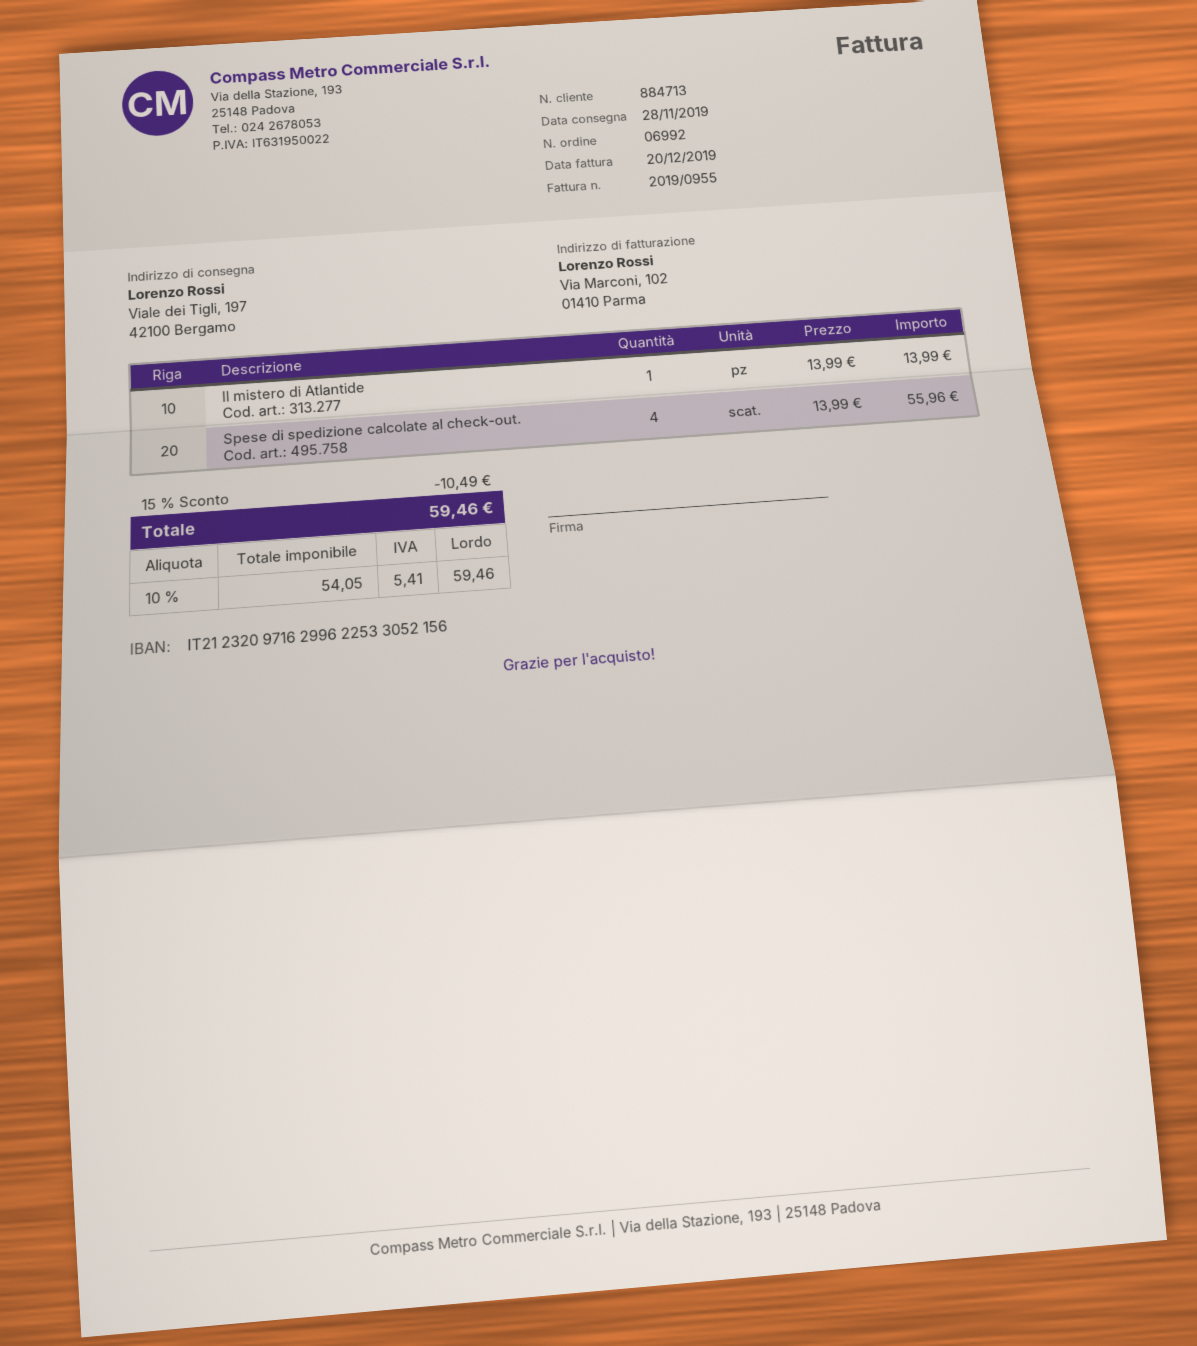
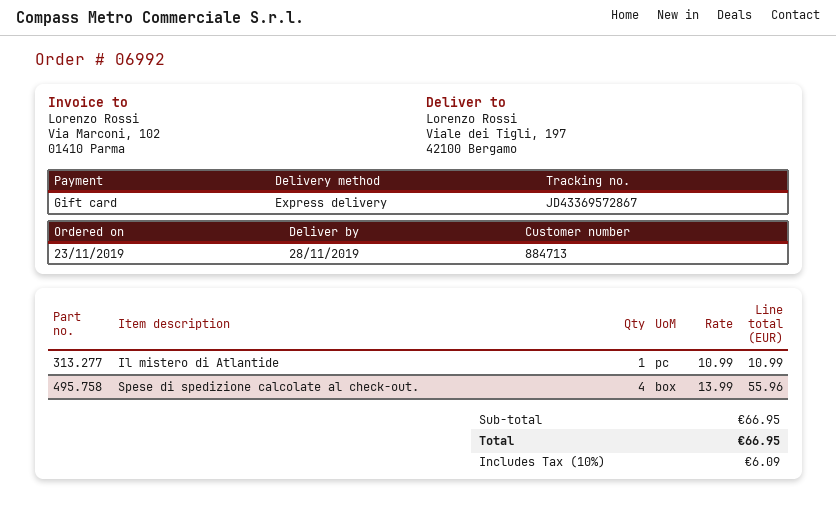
Il mistero di Atlantide: 1 x 13.99 = 13.99 -> 1 x 10.99 = 10.99
discount: 15% = 10.49 -> none
tax: 10% = 5.41 -> 10% = 6.09
total: 59.46 -> 66.95

